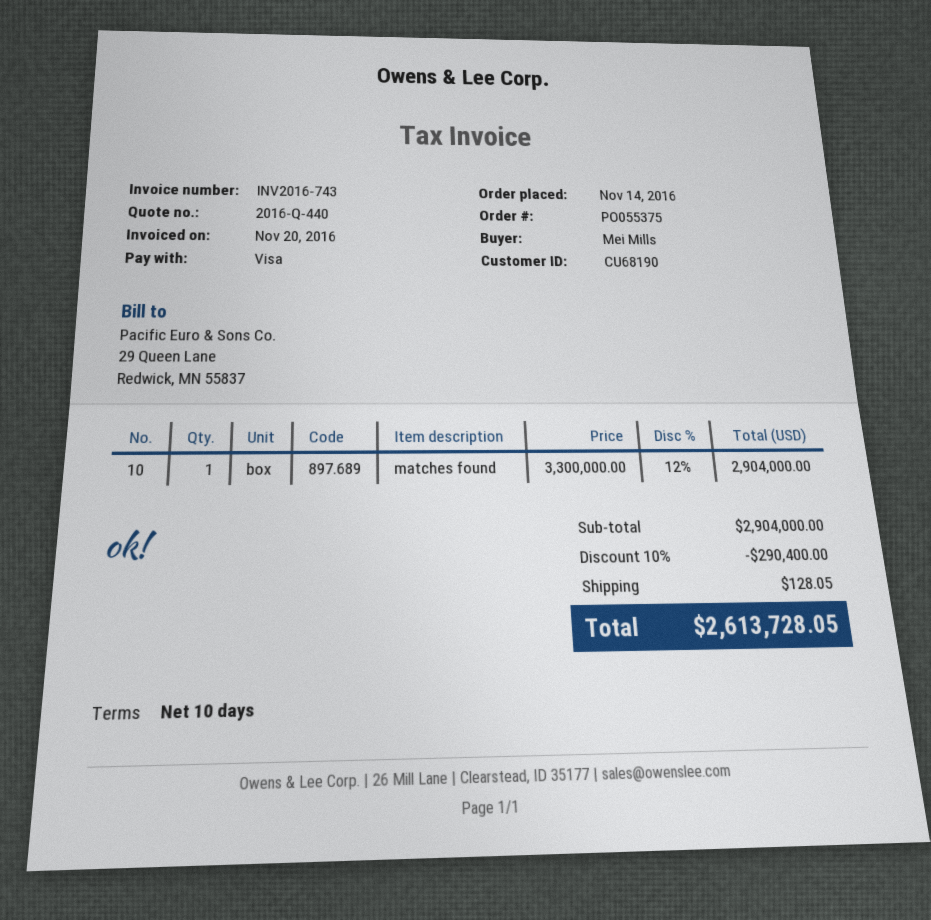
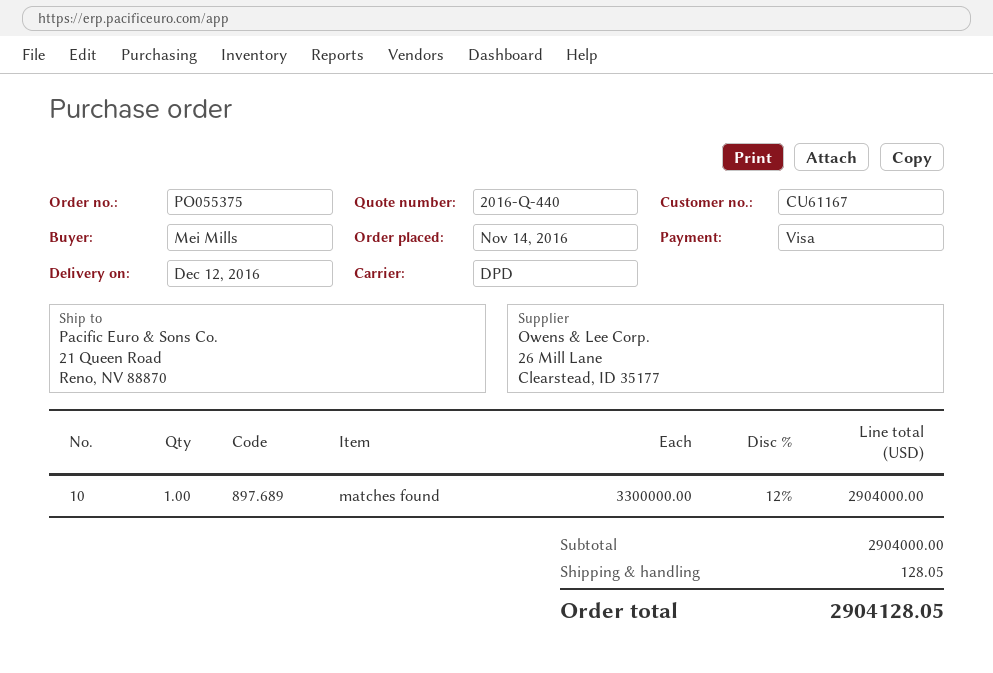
customer number: CU68190 -> CU61167
discount: 10% = 290400.00 -> none
total: 2613728.05 -> 2904128.05

